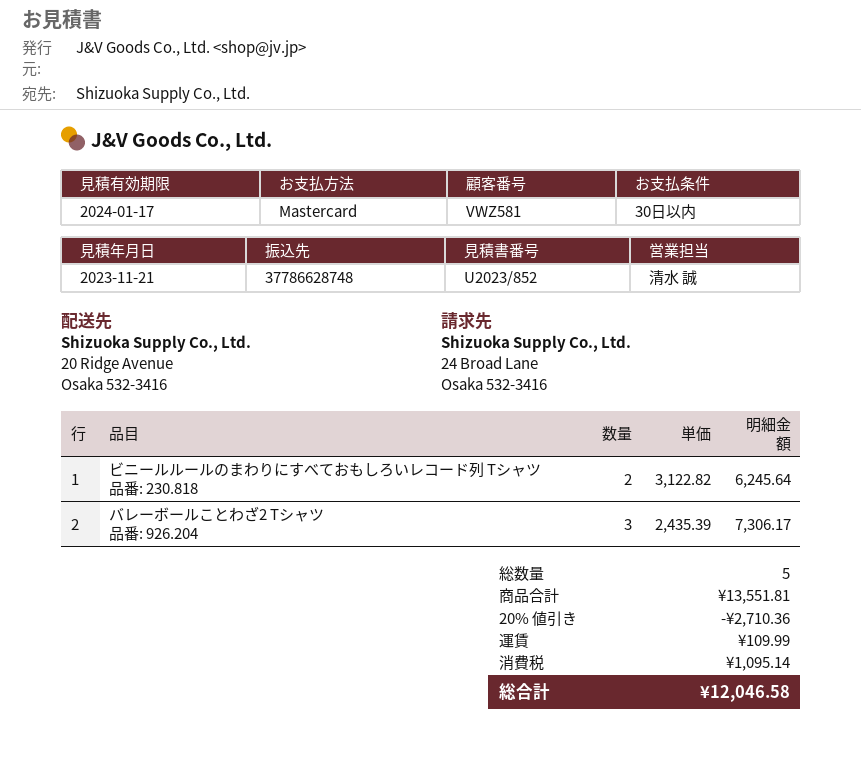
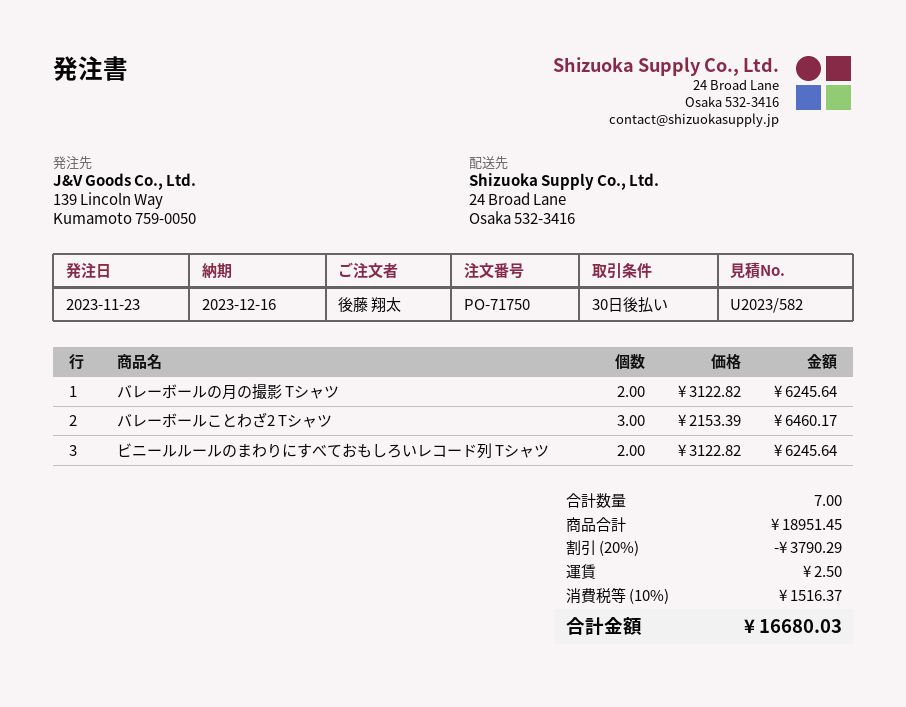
quote number: U2023/852 -> U2023/582
ship to: 20 Ridge Avenue, Osaka 532-3416 -> 24 Broad Lane, Osaka 532-3416
バレーボールことわざ2 Tシャツ: 3 x 2435.39 = 7306.17 -> 3 x 2153.39 = 6460.17
バレーボールの月の撮影 Tシャツ: none -> 2 x 3122.82 = 6245.64
total quantity: 5 -> 7
subtotal: 13551.81 -> 18951.45
discount: 20% = 2710.36 -> 20% = 3790.29
shipping: 109.99 -> 2.50
tax: 1095.14 -> 1516.37
total: 12046.58 -> 16680.03

